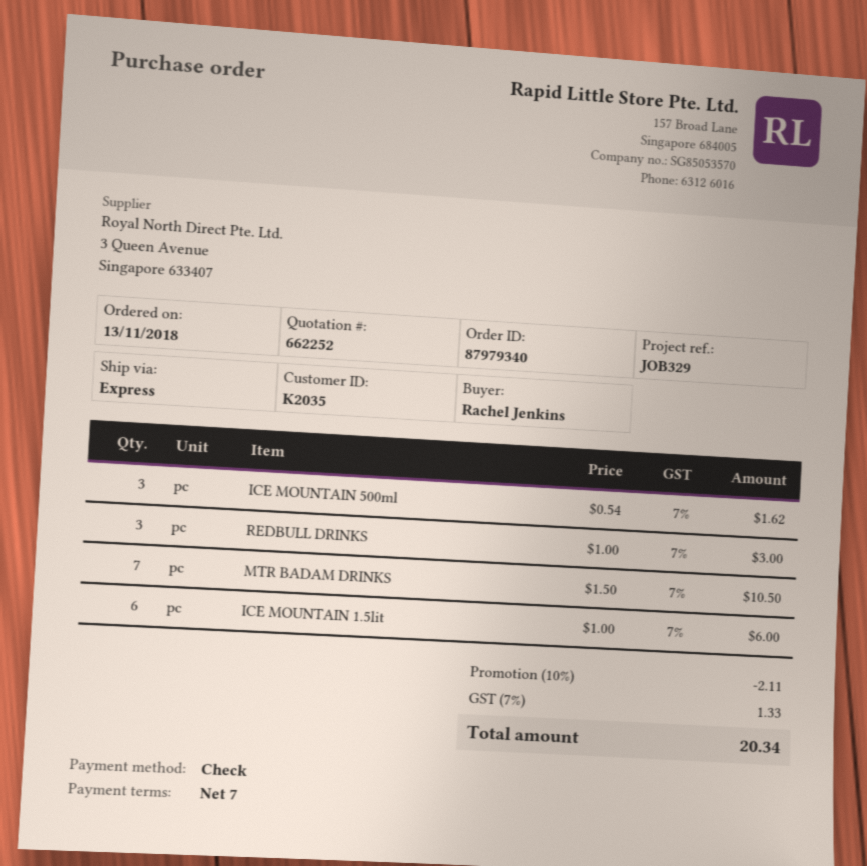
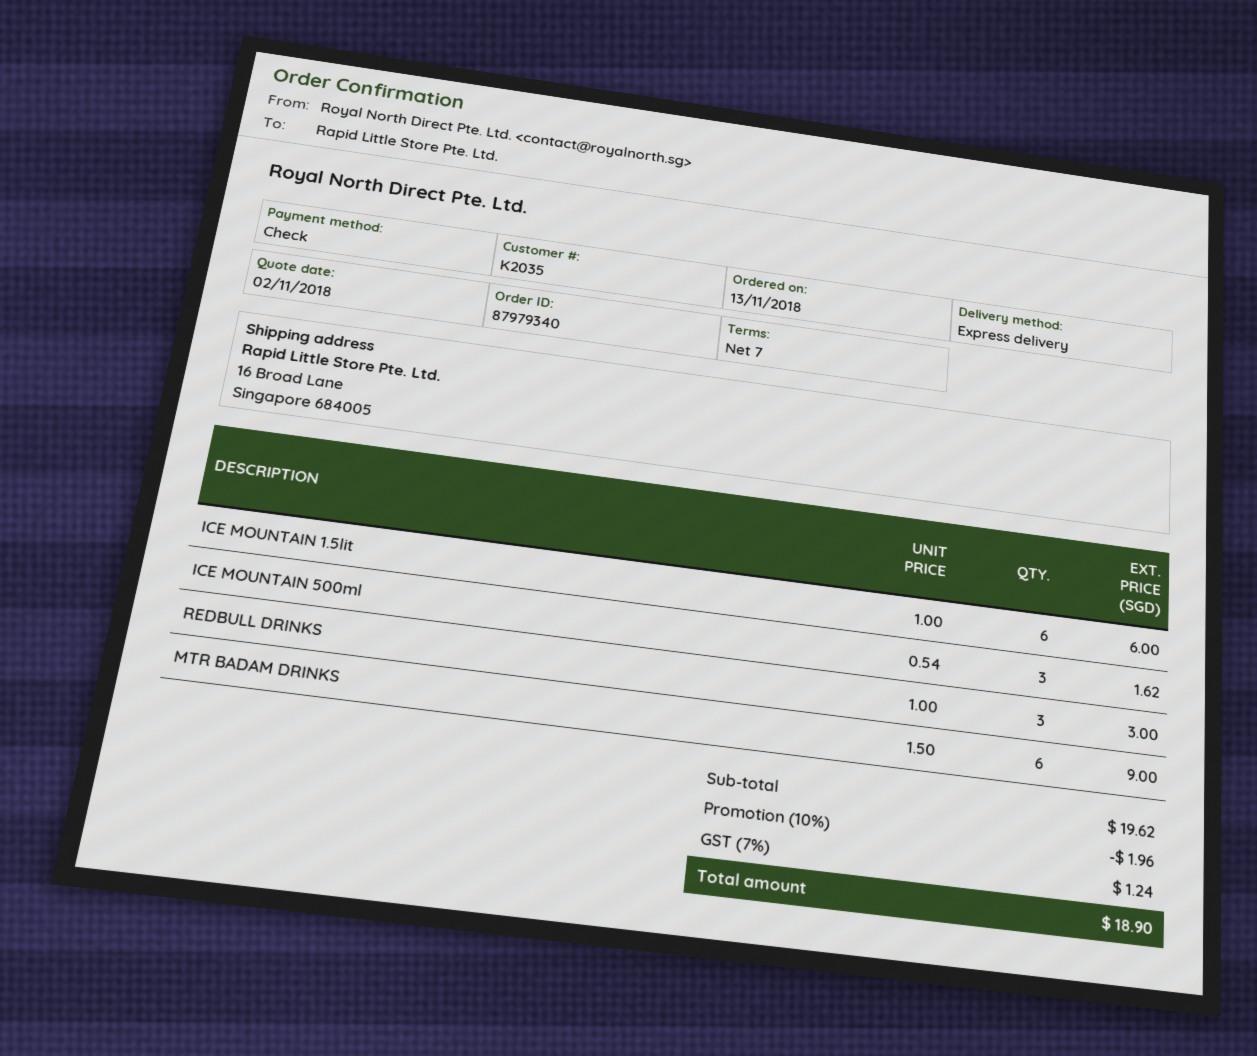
MTR BADAM DRINKS: 7 x 1.50 = 10.50 -> 6 x 1.50 = 9.00
discount: 10% = 2.11 -> 10% = 1.96
tax: 7% = 1.33 -> 7% = 1.24
total: 20.34 -> 18.90

